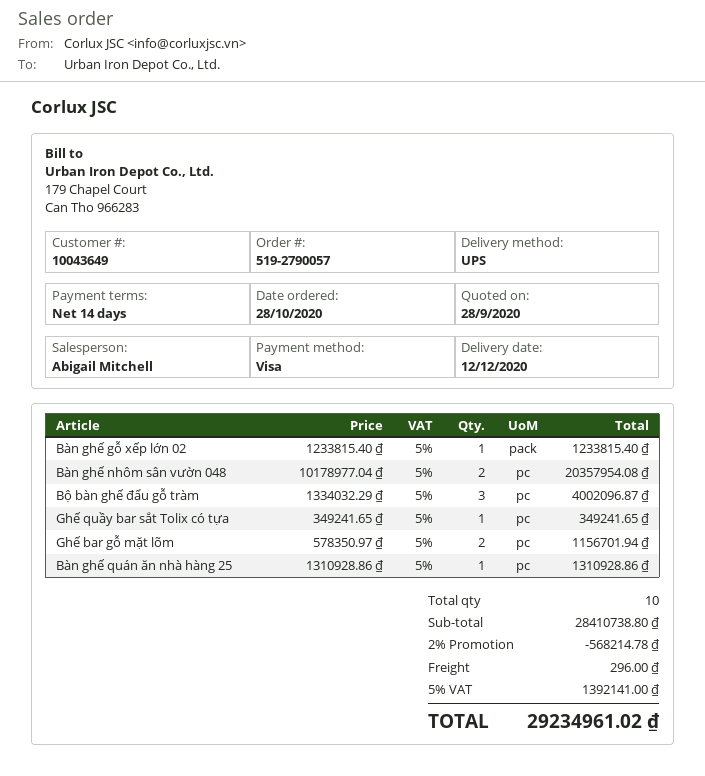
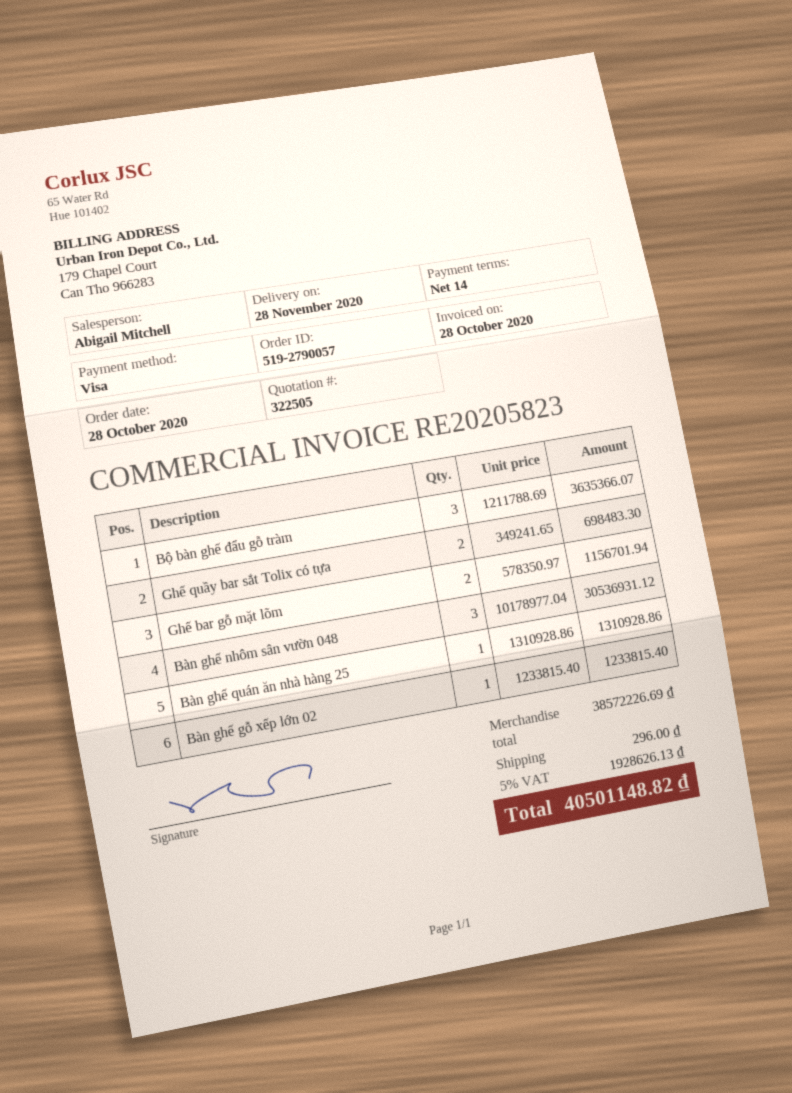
delivery date: 2020-12-12 -> 2020-11-28
Bàn ghế nhôm sân vườn 048: 2 x 10178977.04 = 20357954.08 -> 3 x 10178977.04 = 30536931.12
Bộ bàn ghế đẩu gỗ tràm: 3 x 1334032.29 = 4002096.87 -> 3 x 1211788.69 = 3635366.07
Ghế quầy bar sắt Tolix có tựa: 1 x 349241.65 = 349241.65 -> 2 x 349241.65 = 698483.30
subtotal: 28410738.80 -> 38572226.69
discount: 2% = 568214.78 -> none
tax: 5% = 1392141.00 -> 5% = 1928626.13
total: 29234961.02 -> 40501148.82

